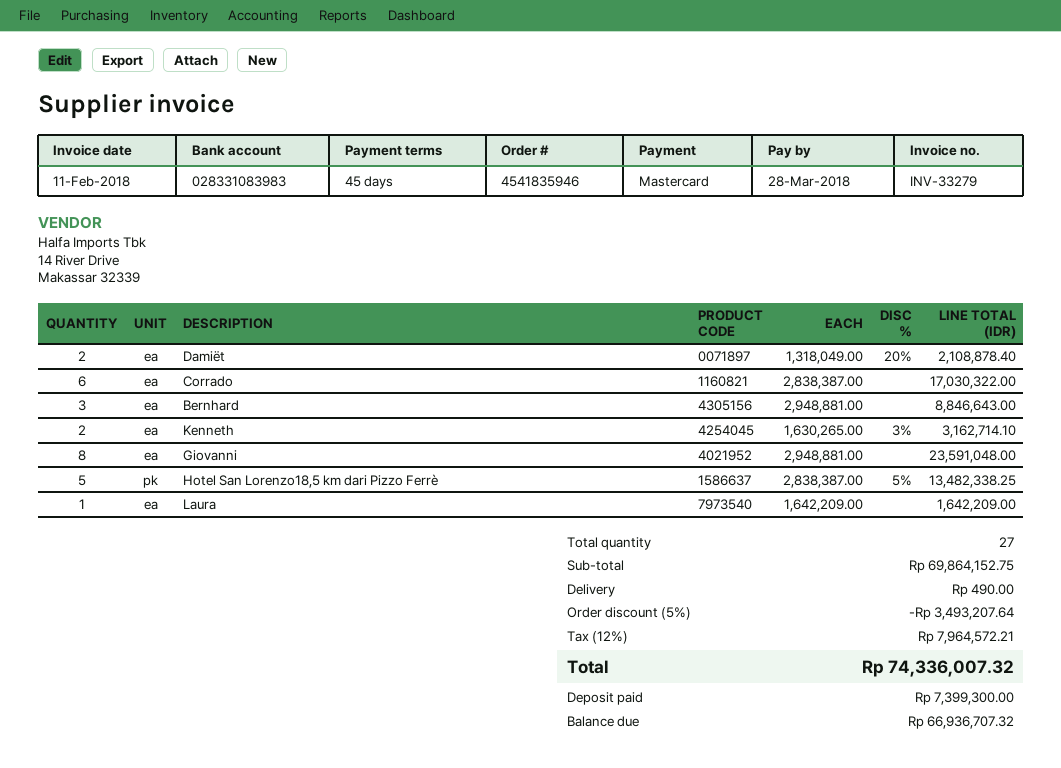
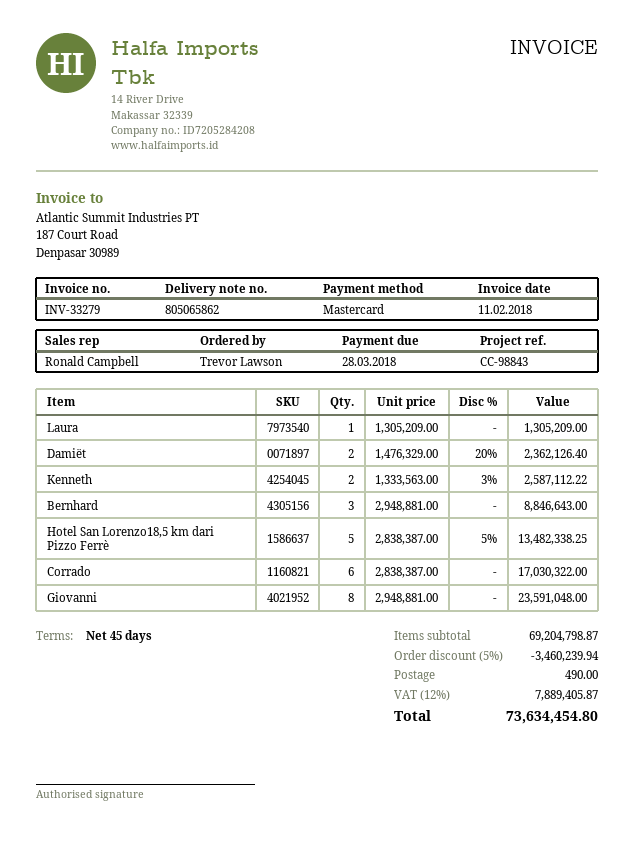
Damiët: 2 x 1318049.00 - 20% = 2108878.40 -> 2 x 1476329.00 - 20% = 2362126.40
Kenneth: 2 x 1630265.00 - 3% = 3162714.10 -> 2 x 1333563.00 - 3% = 2587112.22
Laura: 1 x 1642209.00 = 1642209.00 -> 1 x 1305209.00 = 1305209.00
subtotal: 69864152.75 -> 69204798.87
discount: 5% = 3493207.64 -> 5% = 3460239.94
tax: 12% = 7964572.21 -> 12% = 7889405.87
total: 74336007.32 -> 73634454.80

